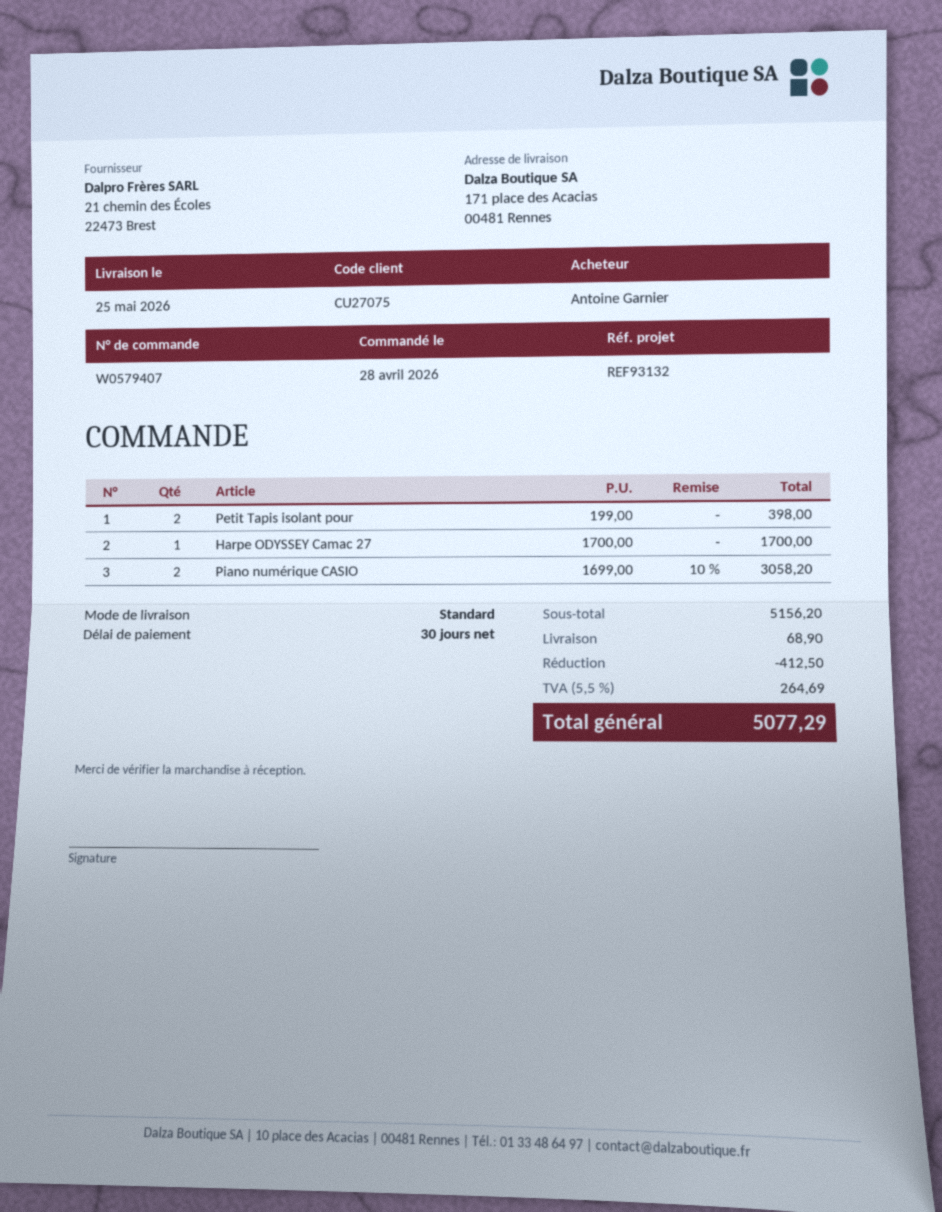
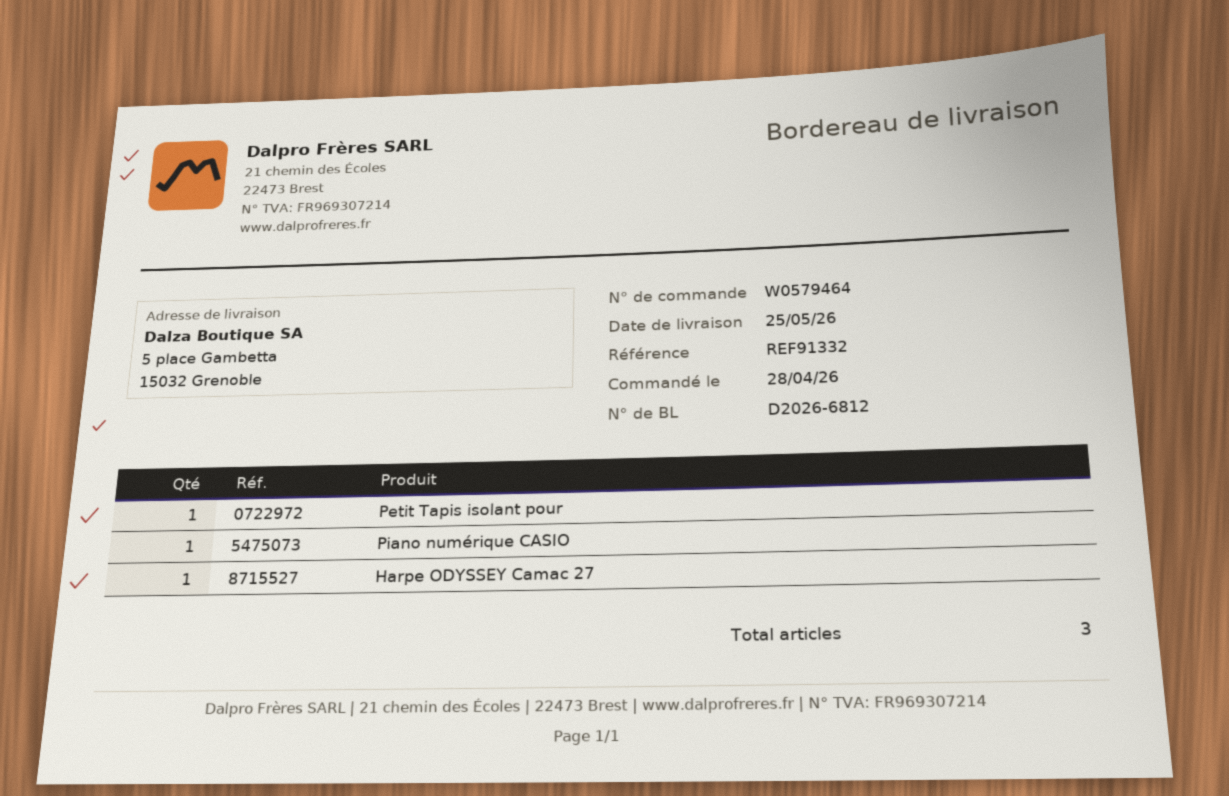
order number: W0579407 -> W0579464
reference: REF93132 -> REF91332
ship to: 171 place des Acacias, 00481 Rennes -> 5 place Gambetta, 15032 Grenoble
Petit Tapis isolant pour: 2 -> 1
Piano numérique CASIO: 2 -> 1

